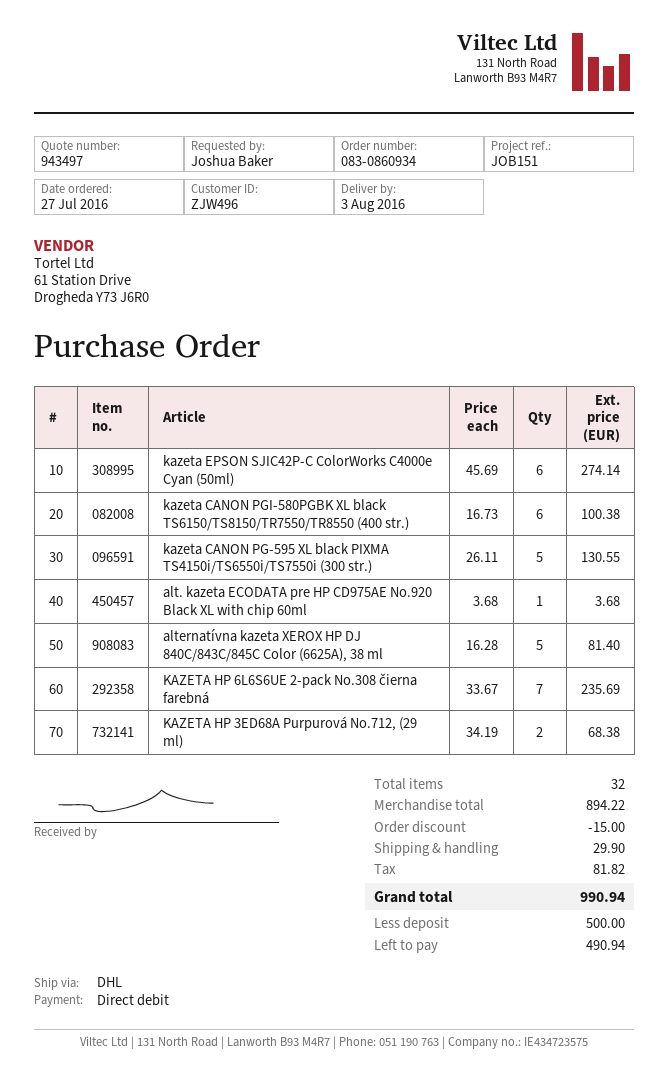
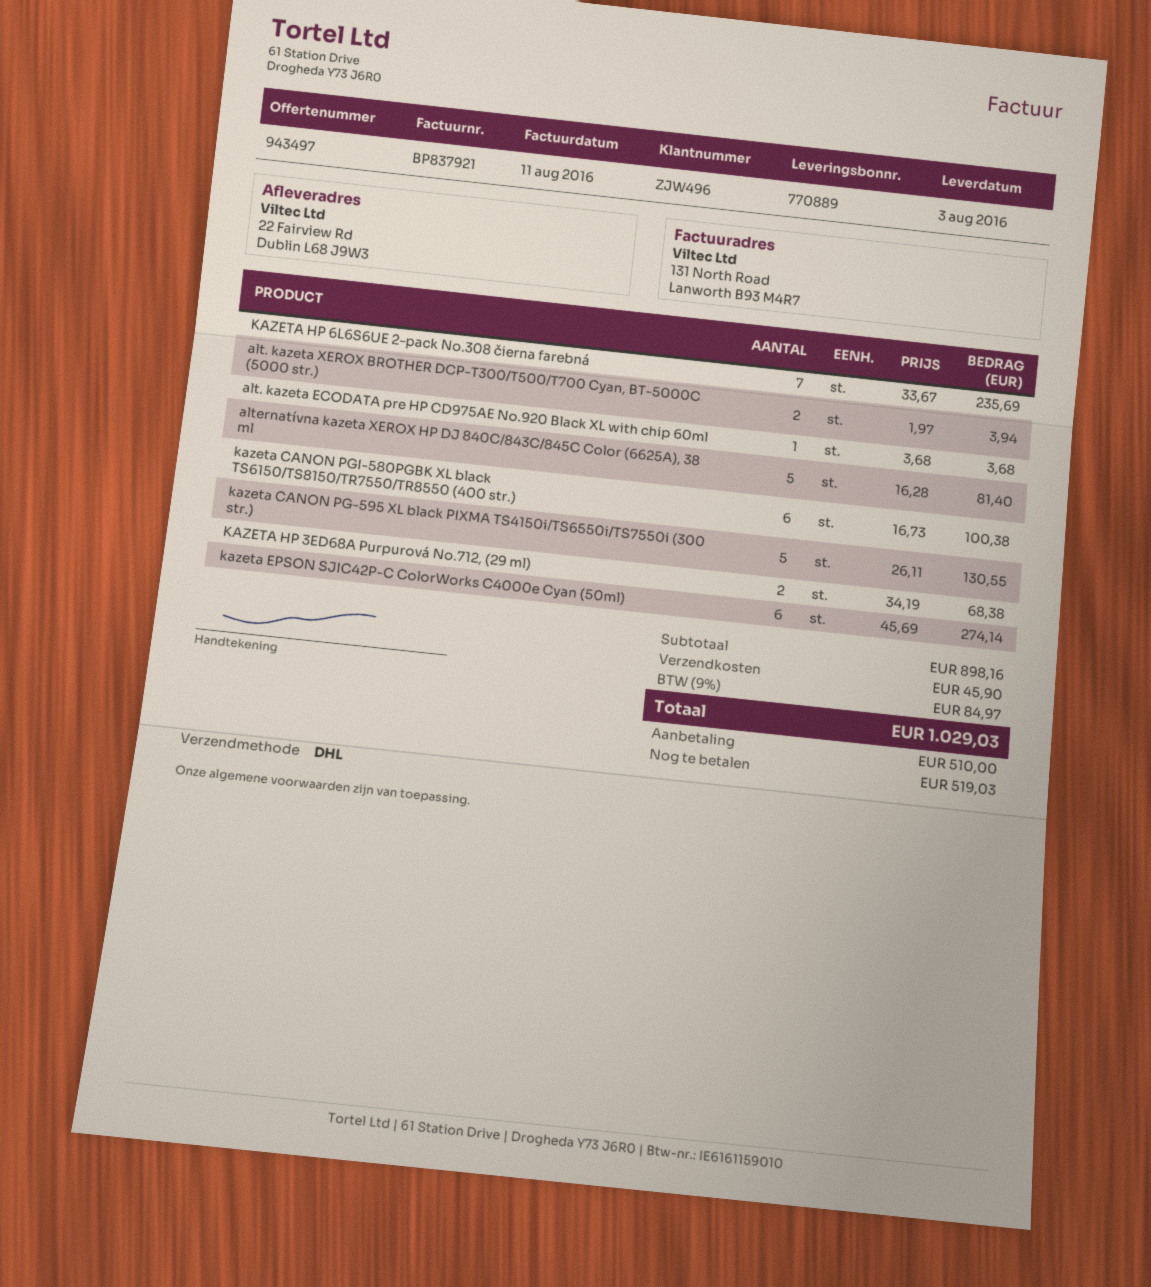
alt. kazeta XEROX BROTHER DCP-T300/T500/T700 Cyan, BT-5000C (5000 str.): none -> 2 x 1.97 = 3.94
subtotal: 894.22 -> 898.16
discount: 15.00 -> none
shipping: 29.90 -> 45.90
tax: 81.82 -> 84.97
total: 990.94 -> 1029.03
deposit: 500.00 -> 510.00
balance: 490.94 -> 519.03

